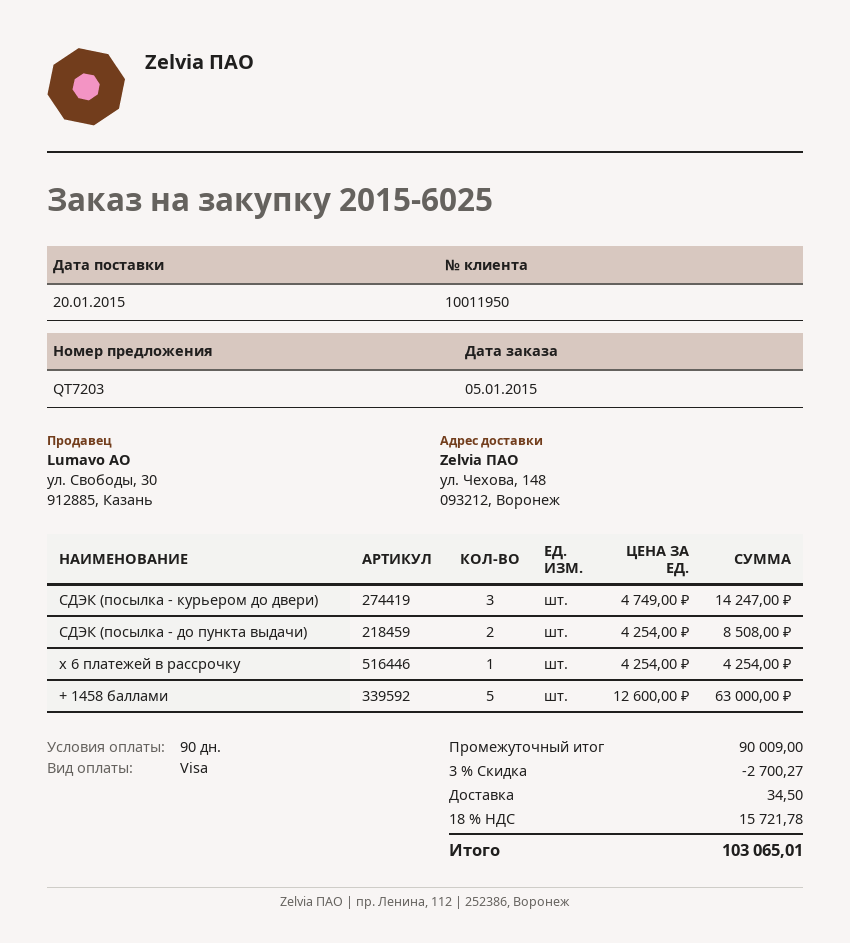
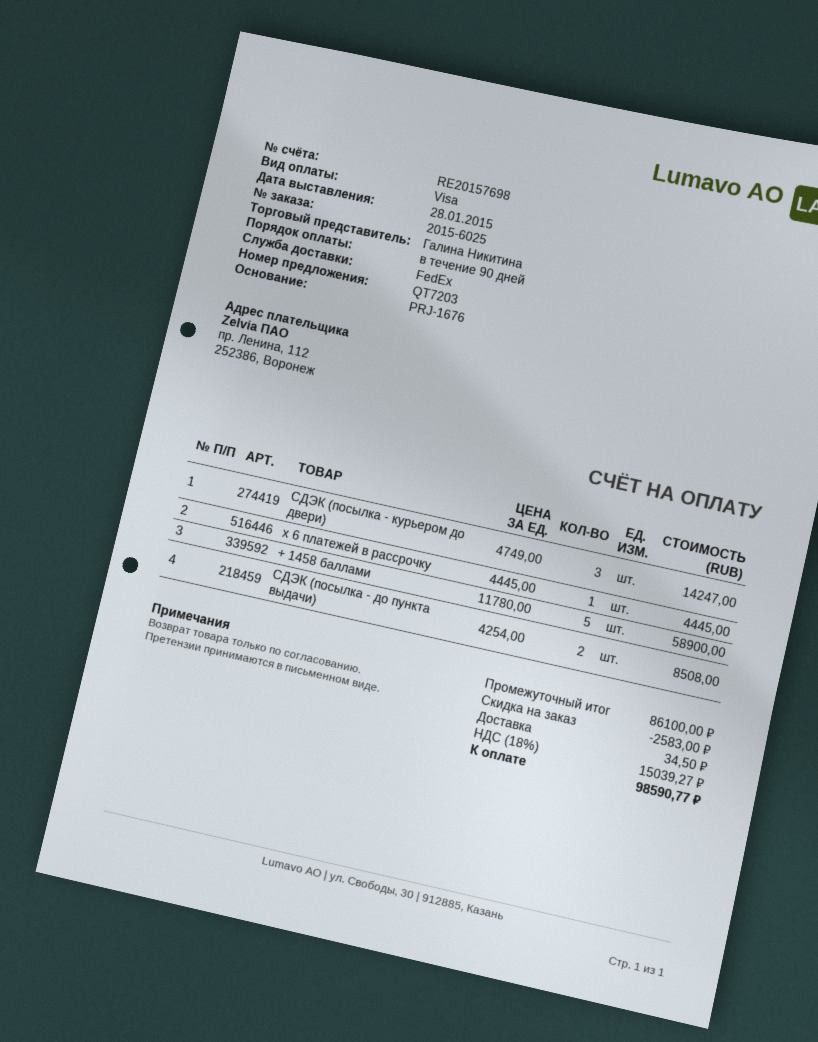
х 6 платежей в рассрочку: 1 x 4254.00 = 4254.00 -> 1 x 4445.00 = 4445.00
+ 1458 баллами: 5 x 12600.00 = 63000.00 -> 5 x 11780.00 = 58900.00
subtotal: 90009.00 -> 86100.00
discount: 2700.27 -> 2583.00
tax: 18% = 15721.78 -> 18% = 15039.27
total: 103065.01 -> 98590.77

